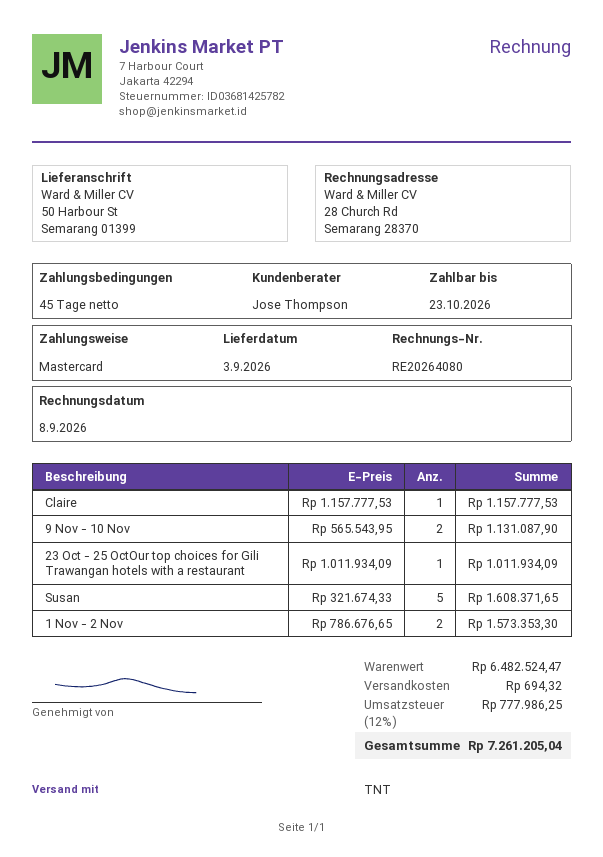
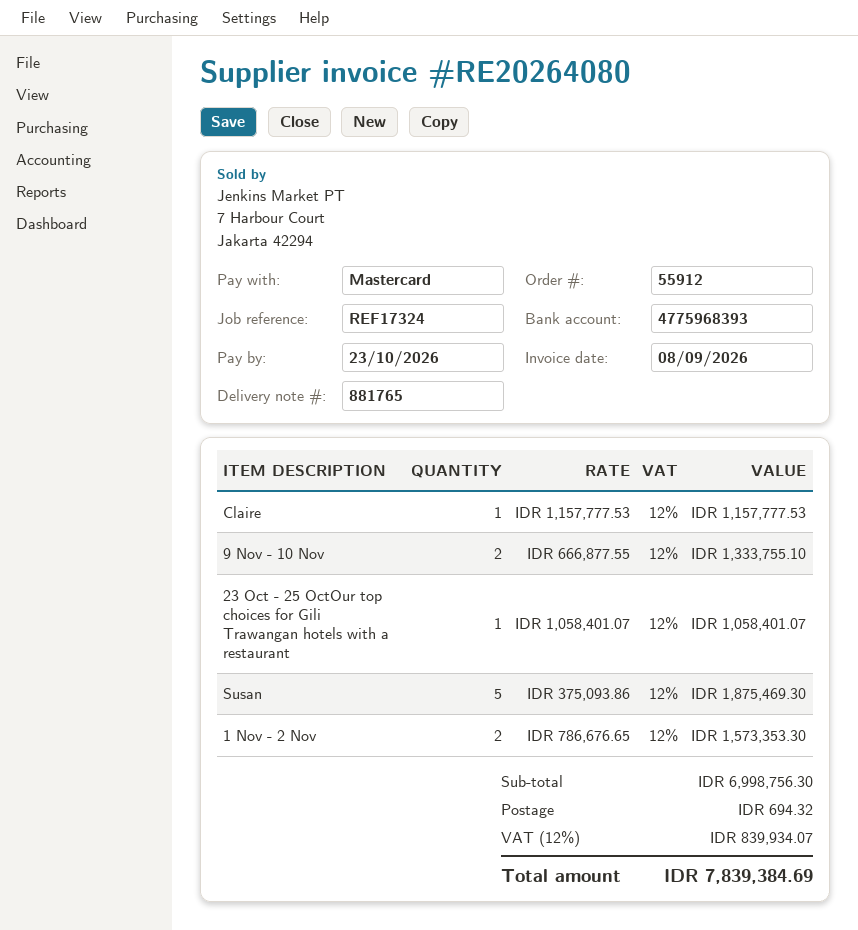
9 Nov - 10 Nov: 2 x 565543.95 = 1131087.90 -> 2 x 666877.55 = 1333755.10
23 Oct - 25 OctOur top choices for Gili Trawangan hotels with a restaurant: 1 x 1011934.09 = 1011934.09 -> 1 x 1058401.07 = 1058401.07
Susan: 5 x 321674.33 = 1608371.65 -> 5 x 375093.86 = 1875469.30
subtotal: 6482524.47 -> 6998756.30
tax: 12% = 777986.25 -> 12% = 839934.07
total: 7261205.04 -> 7839384.69

